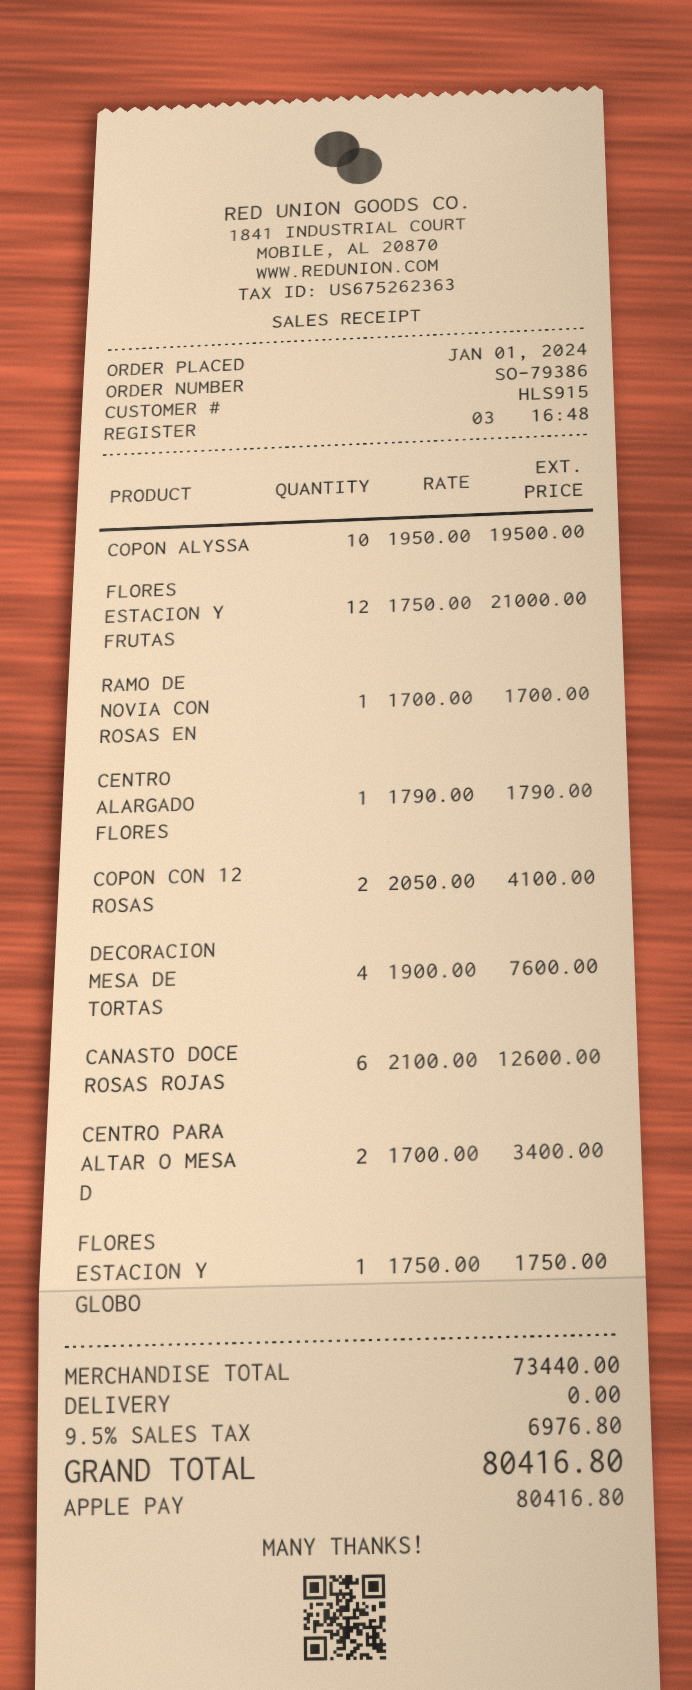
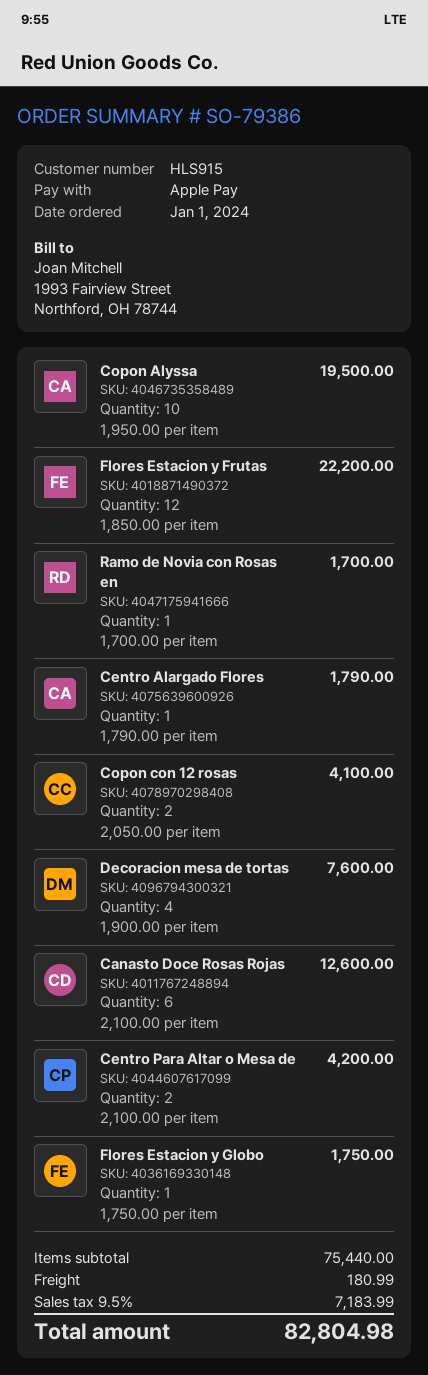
FLORES ESTACION Y FRUTAS: 12 x 1750.00 = 21000.00 -> 12 x 1850.00 = 22200.00
CENTRO PARA ALTAR O MESA D: 2 x 1700.00 = 3400.00 -> 2 x 2100.00 = 4200.00
subtotal: 73440.00 -> 75440.00
shipping: 0.00 -> 180.99
tax: 9.5% = 6976.80 -> 9.5% = 7183.99
total: 80416.80 -> 82804.98

